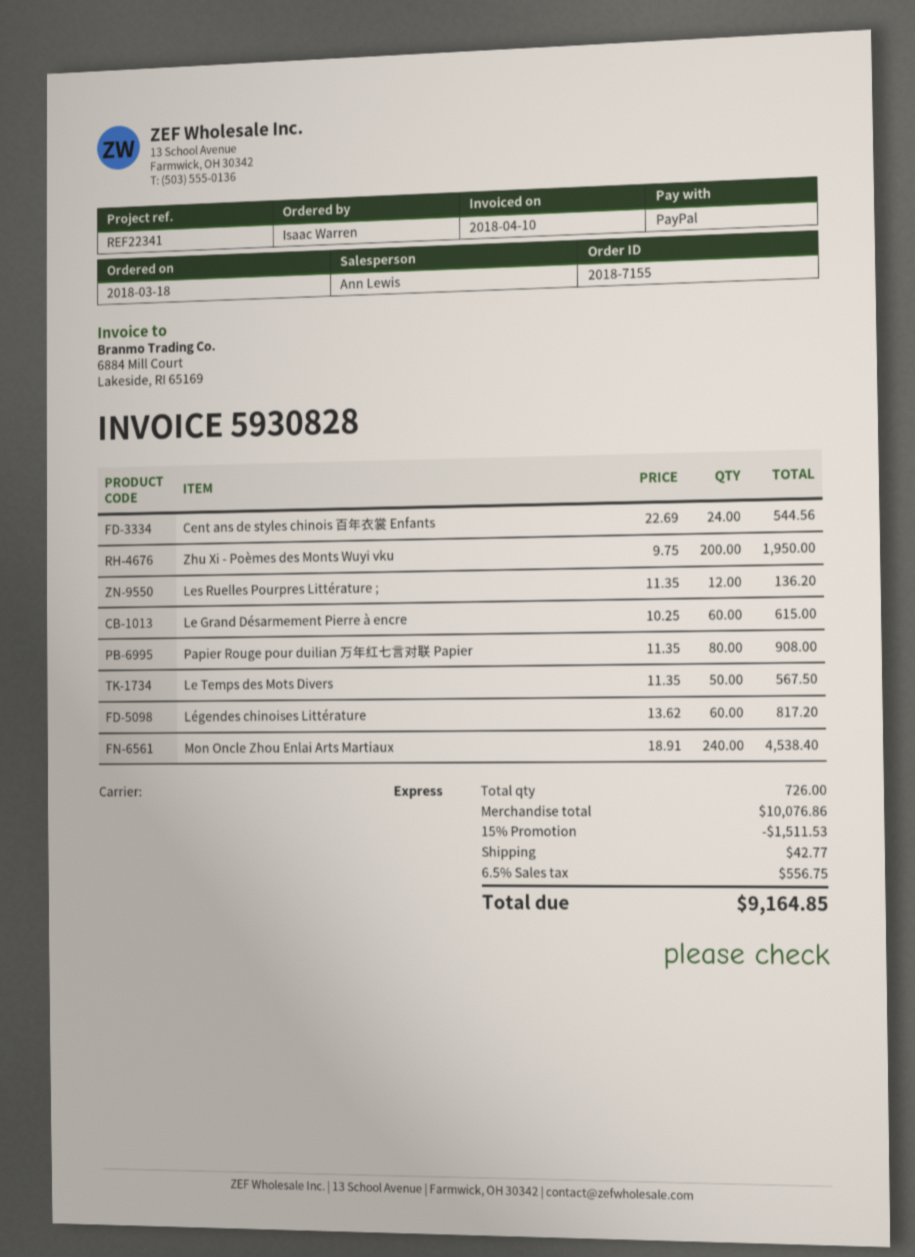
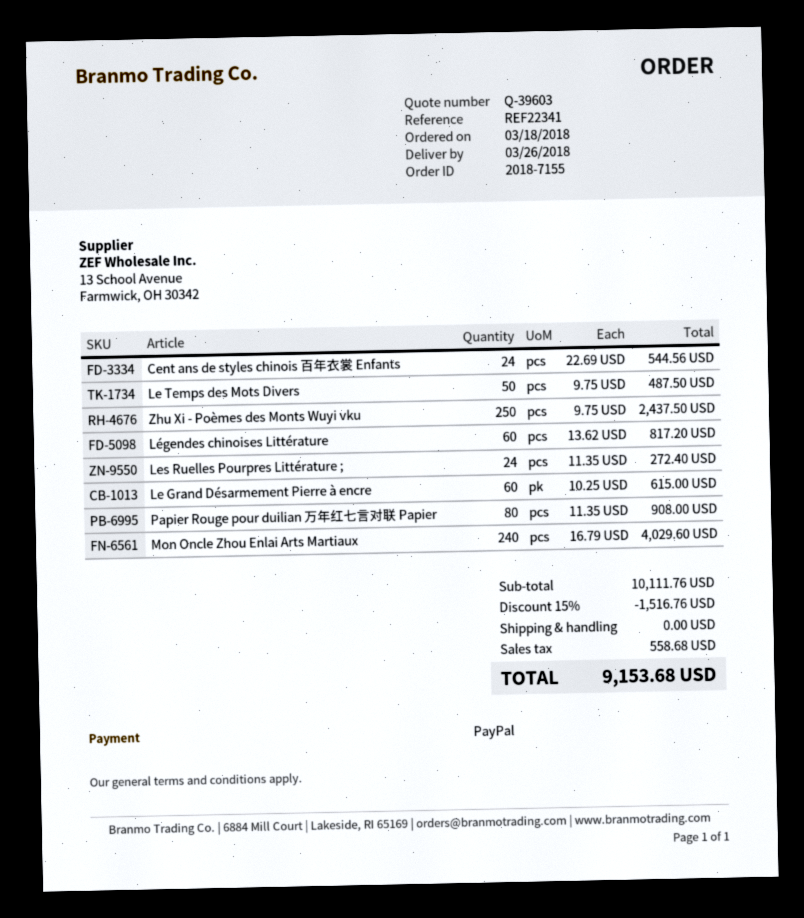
Zhu Xi - Poèmes des Monts Wuyi vku: 200 x 9.75 = 1950.00 -> 250 x 9.75 = 2437.50
Les Ruelles Pourpres Littérature ;: 12 x 11.35 = 136.20 -> 24 x 11.35 = 272.40
Le Temps des Mots Divers: 50 x 11.35 = 567.50 -> 50 x 9.75 = 487.50
Mon Oncle Zhou Enlai Arts Martiaux: 240 x 18.91 = 4538.40 -> 240 x 16.79 = 4029.60
subtotal: 10076.86 -> 10111.76
discount: 15% = 1511.53 -> 15% = 1516.76
shipping: 42.77 -> 0.00
tax: 556.75 -> 558.68
total: 9164.85 -> 9153.68

